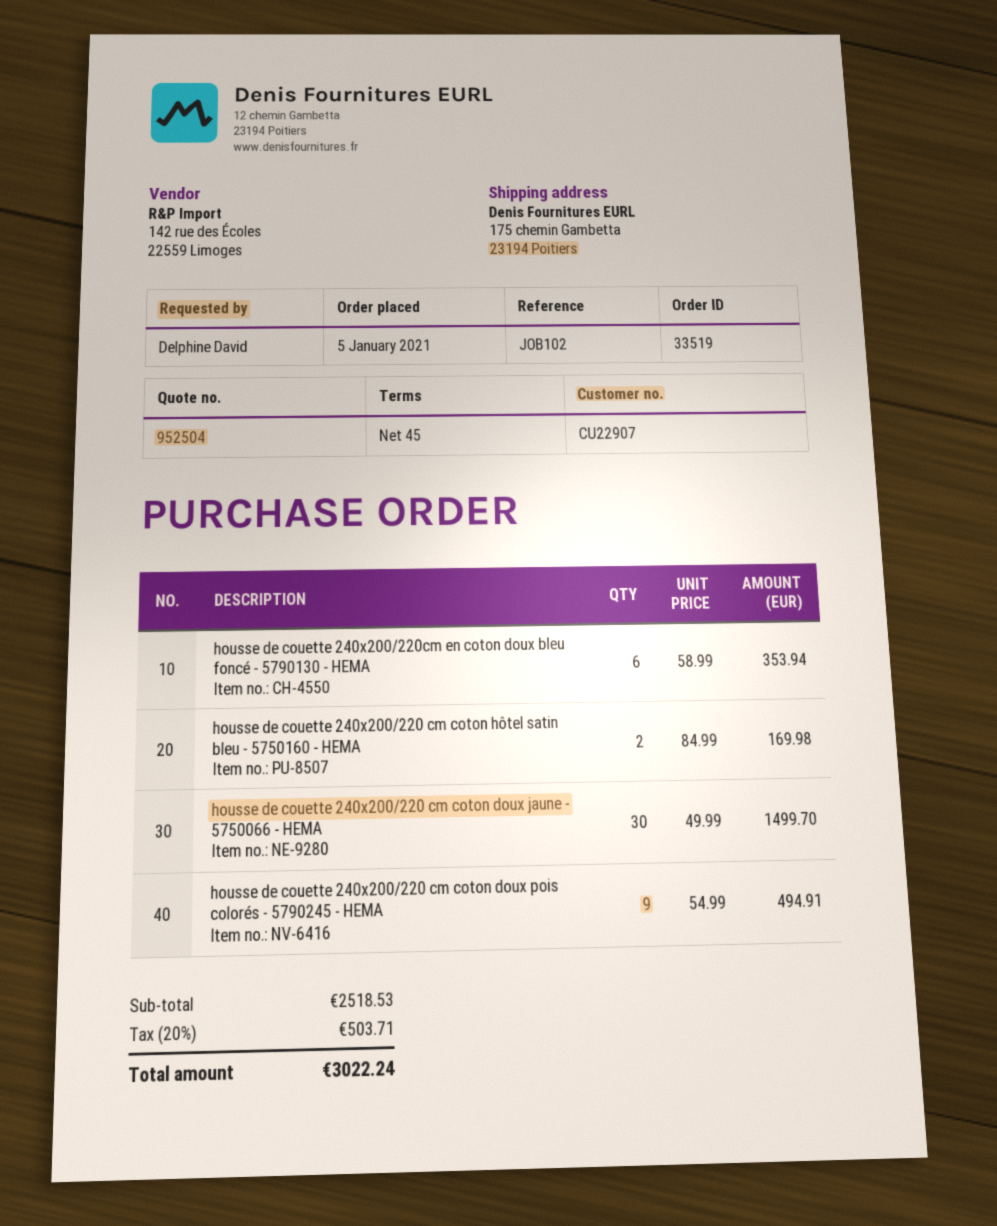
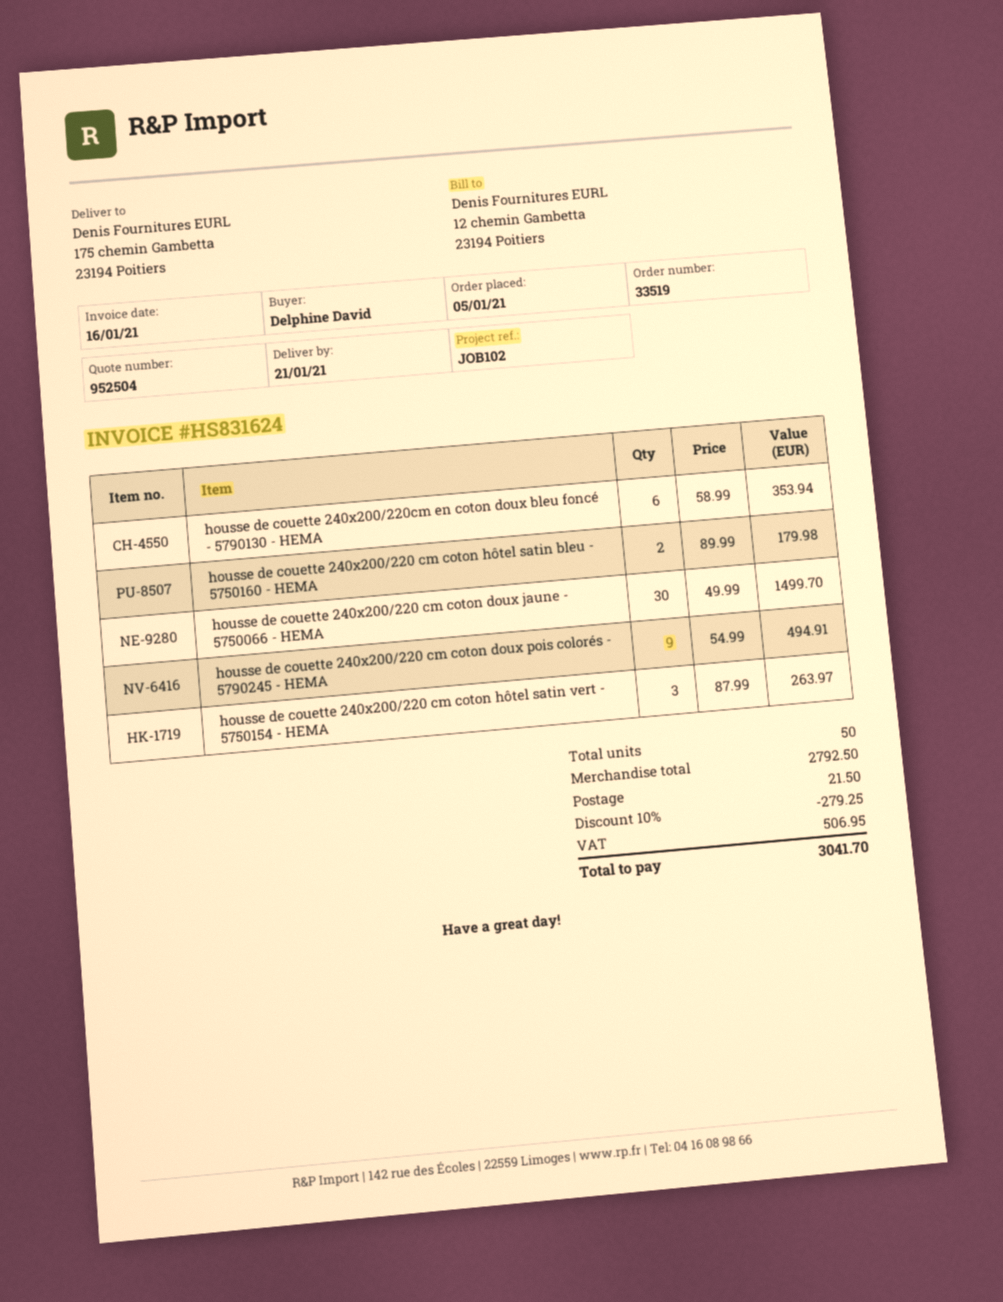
housse de couette 240x200/220 cm coton hôtel satin bleu - 5750160 - HEMA: 2 x 84.99 = 169.98 -> 2 x 89.99 = 179.98
housse de couette 240x200/220 cm coton hôtel satin vert - 5750154 - HEMA: none -> 3 x 87.99 = 263.97
subtotal: 2518.53 -> 2792.50
discount: none -> 10% = 279.25
shipping: none -> 21.50
tax: 503.71 -> 506.95
total: 3022.24 -> 3041.70

